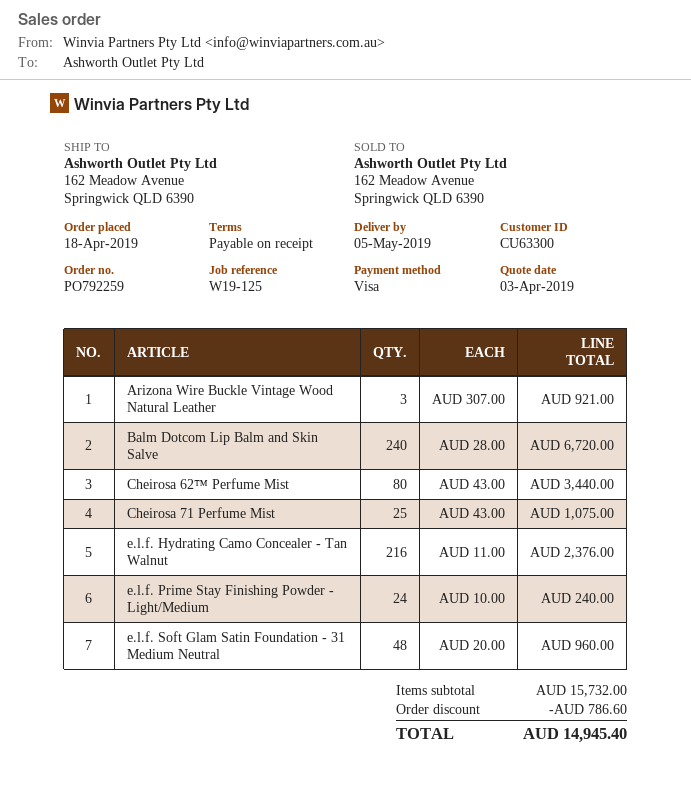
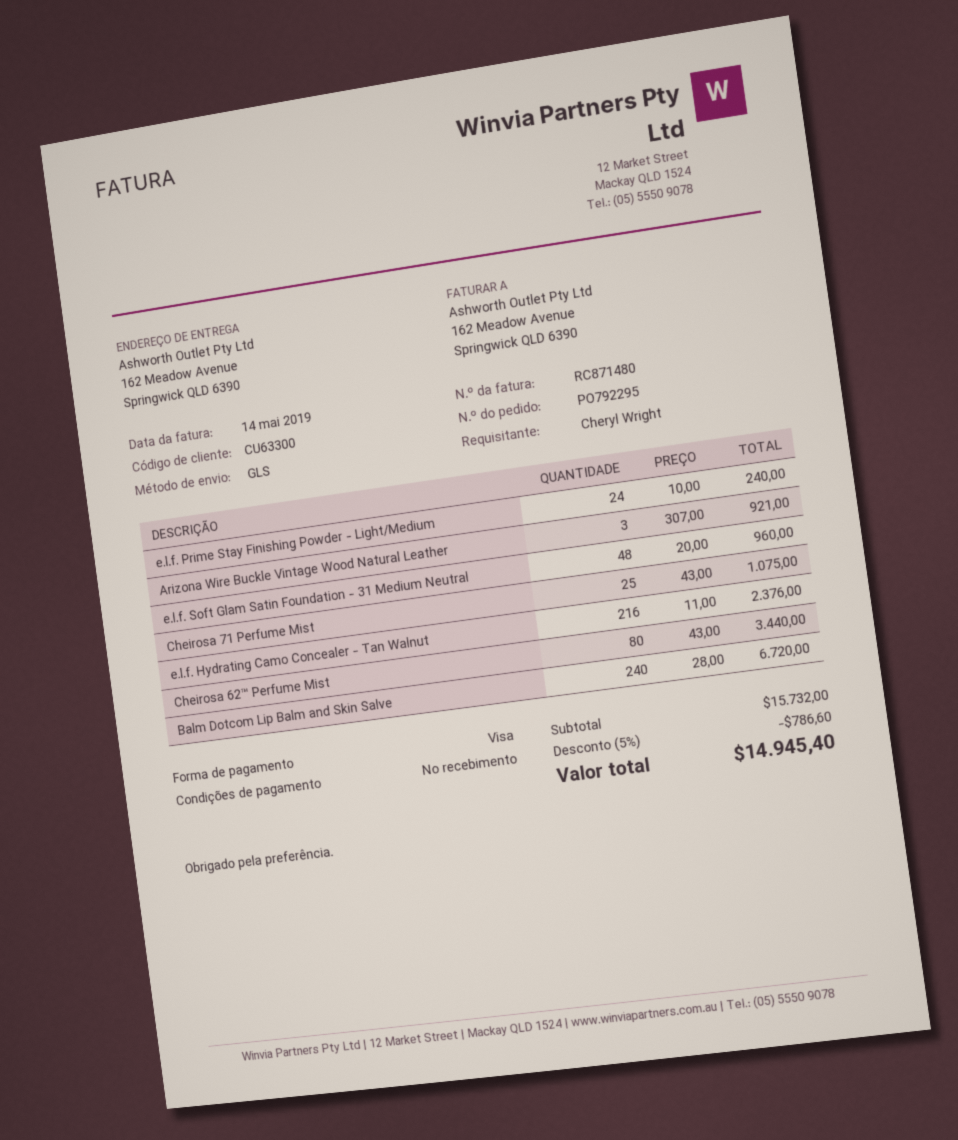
order number: PO792259 -> PO792295

